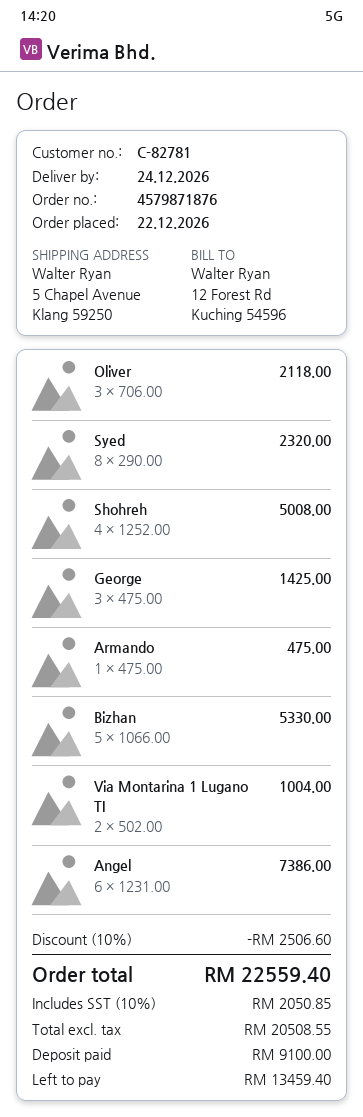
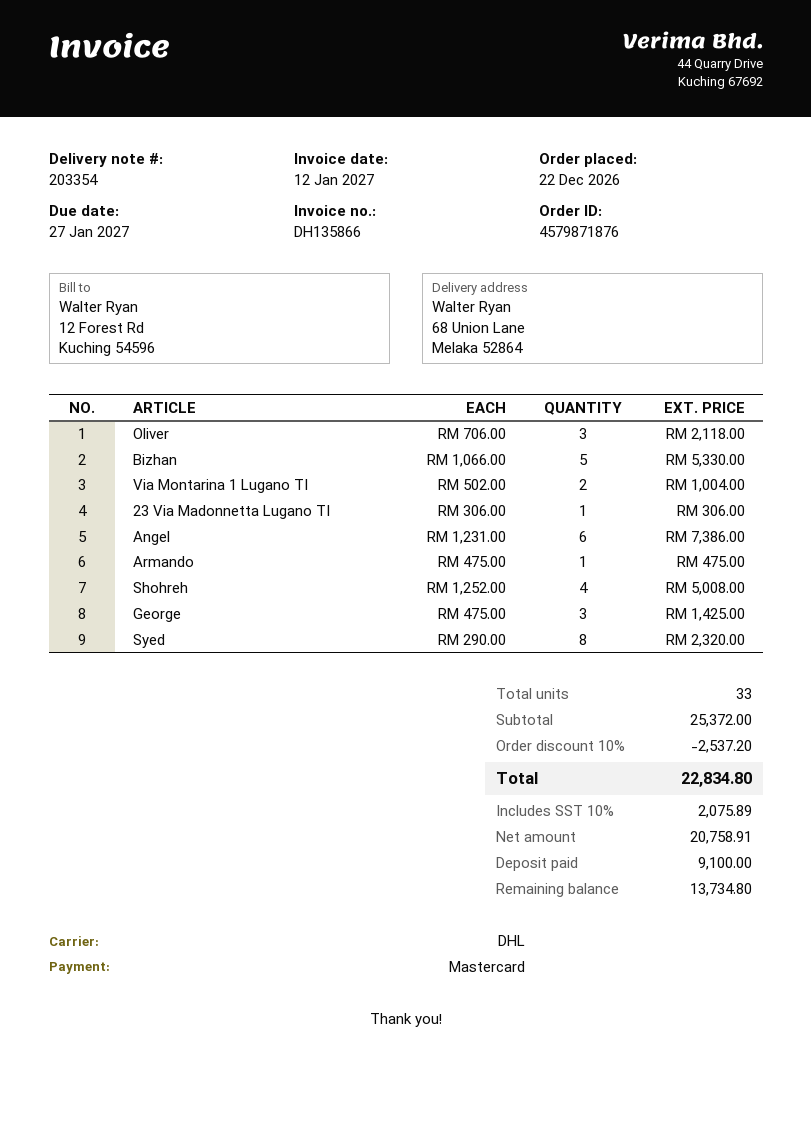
ship to: 5 Chapel Avenue, Klang 59250 -> 68 Union Lane, Melaka 52864
23 Via Madonnetta Lugano TI: none -> 1 x 306.00 = 306.00
discount: 10% = 2506.60 -> 10% = 2537.20
net: 20508.55 -> 20758.91
tax: 10% = 2050.85 -> 10% = 2075.89
total: 22559.40 -> 22834.80
balance: 13459.40 -> 13734.80

